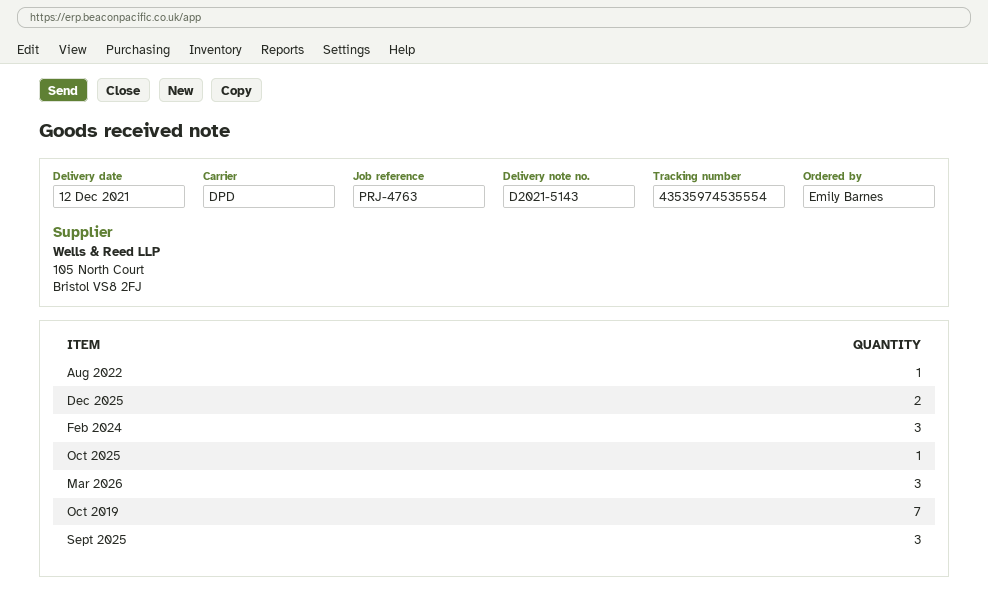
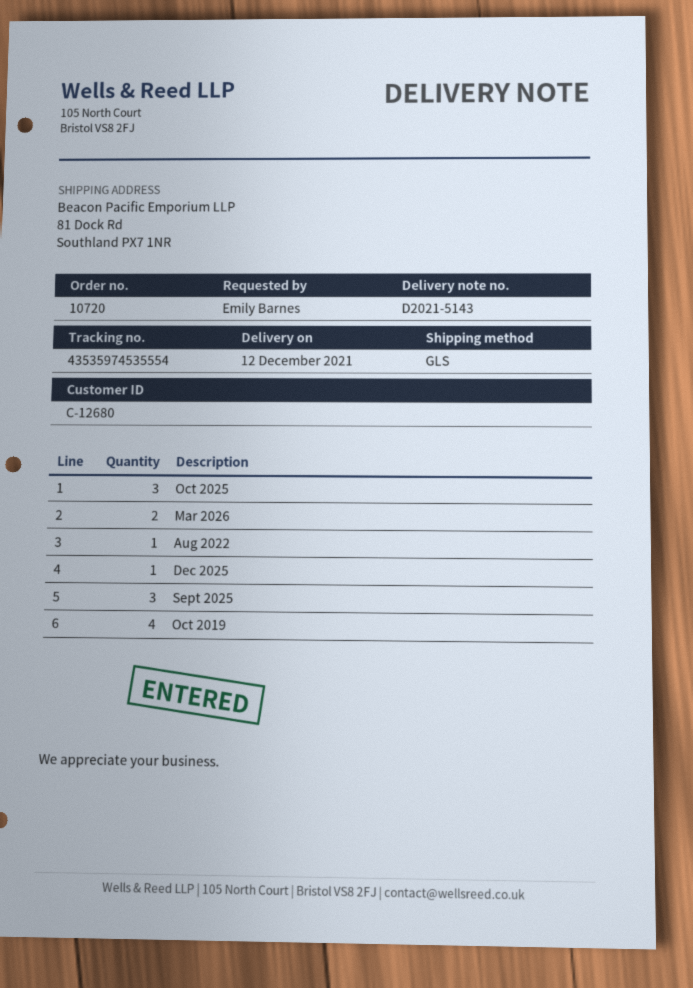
shipping method: DPD -> GLS
Dec 2025: 2 -> 1
Feb 2024: 3 -> none
Oct 2025: 1 -> 3
Mar 2026: 3 -> 2
Oct 2019: 7 -> 4

